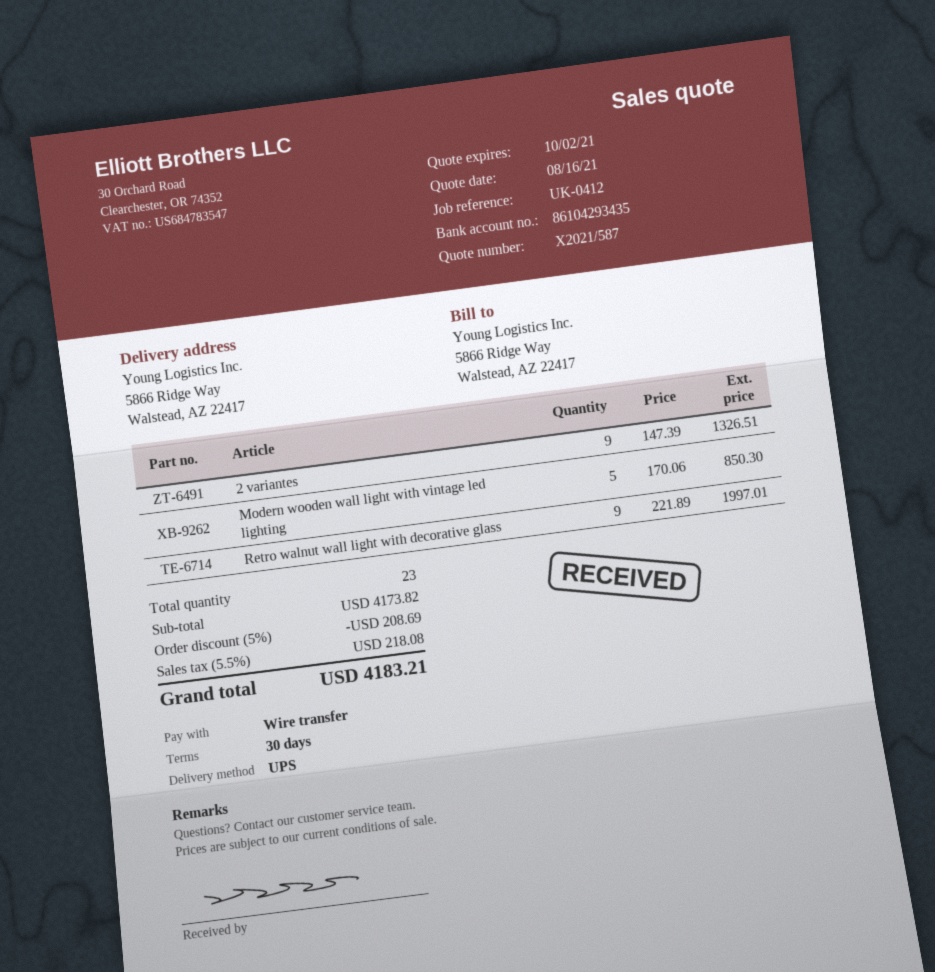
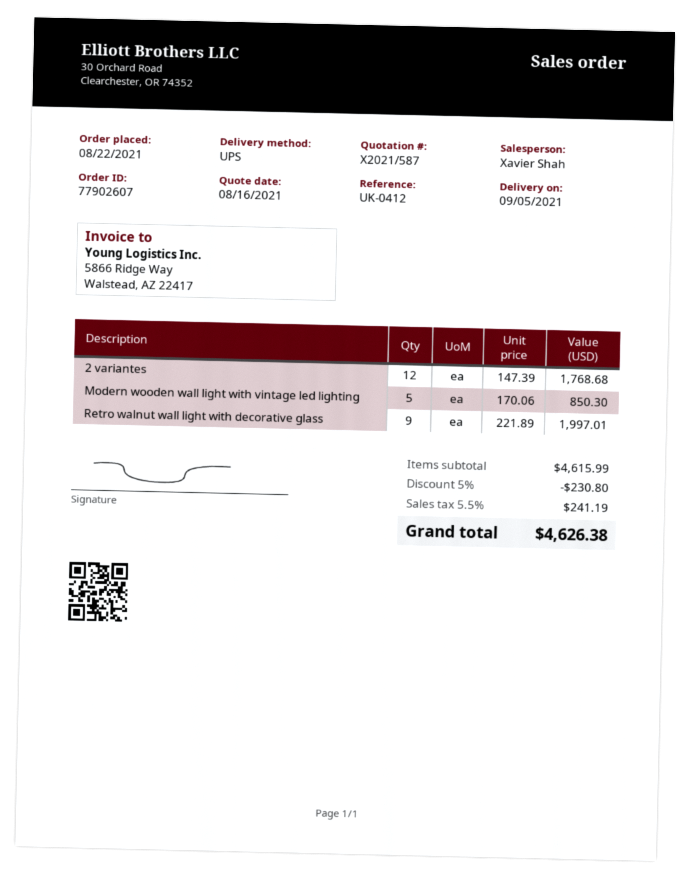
2 variantes: 9 x 147.39 = 1326.51 -> 12 x 147.39 = 1768.68
subtotal: 4173.82 -> 4615.99
discount: 5% = 208.69 -> 5% = 230.80
tax: 5.5% = 218.08 -> 5.5% = 241.19
total: 4183.21 -> 4626.38

